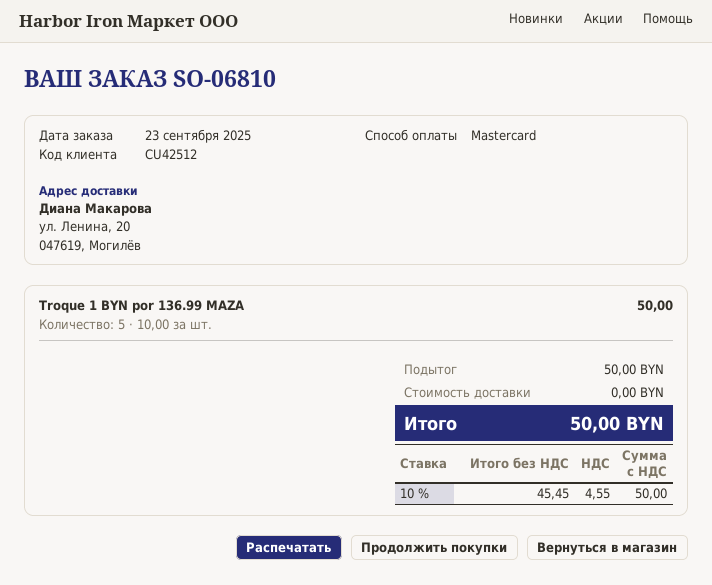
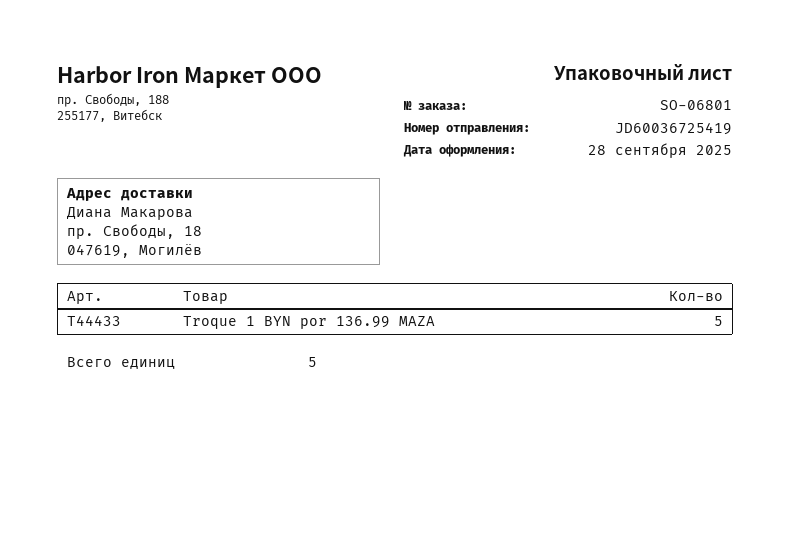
order number: SO-06810 -> SO-06801
order date: 2025-09-23 -> 2025-09-28
ship to: ул. Ленина, 20, 047619, Могилёв -> пр. Свободы, 18, 047619, Могилёв

